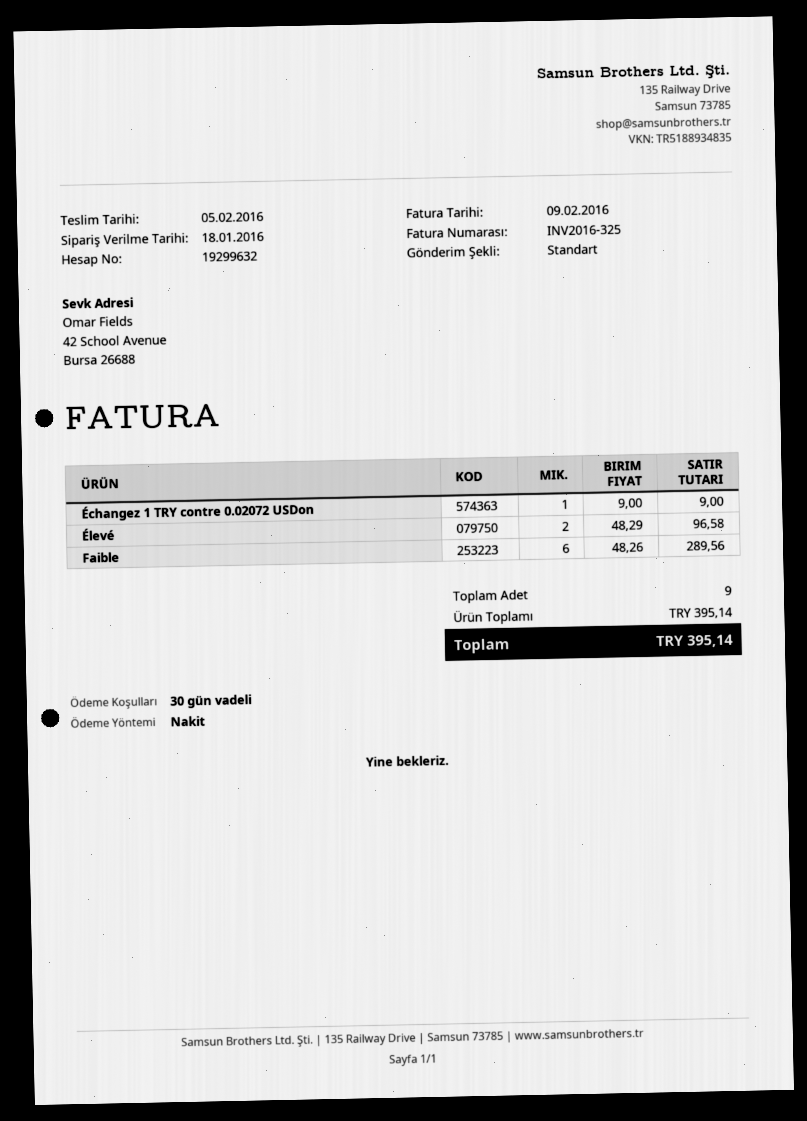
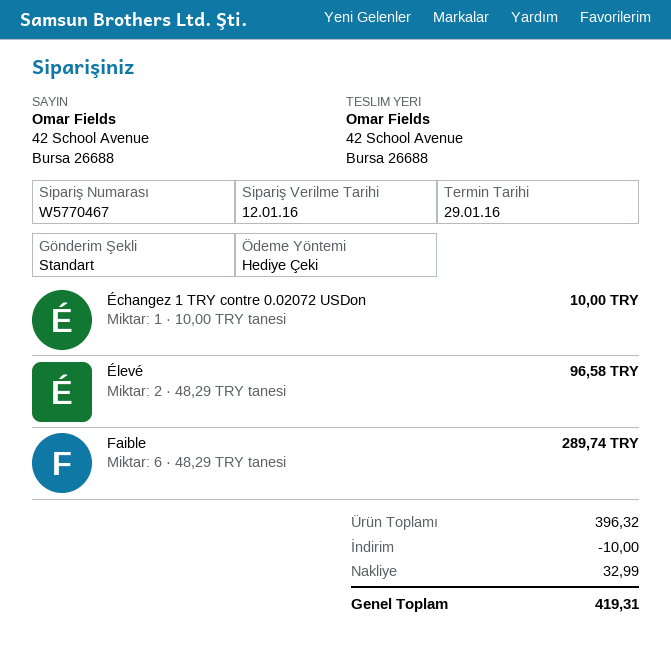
order date: 2016-01-18 -> 2016-01-12
delivery date: 2016-02-05 -> 2016-01-29
payment method: cash -> gift card
Échangez 1 TRY contre 0.02072 USDon: 1 x 9.00 = 9.00 -> 1 x 10.00 = 10.00
Faible: 6 x 48.26 = 289.56 -> 6 x 48.29 = 289.74
subtotal: 395.14 -> 396.32
discount: none -> 10.00
shipping: none -> 32.99
total: 395.14 -> 419.31

